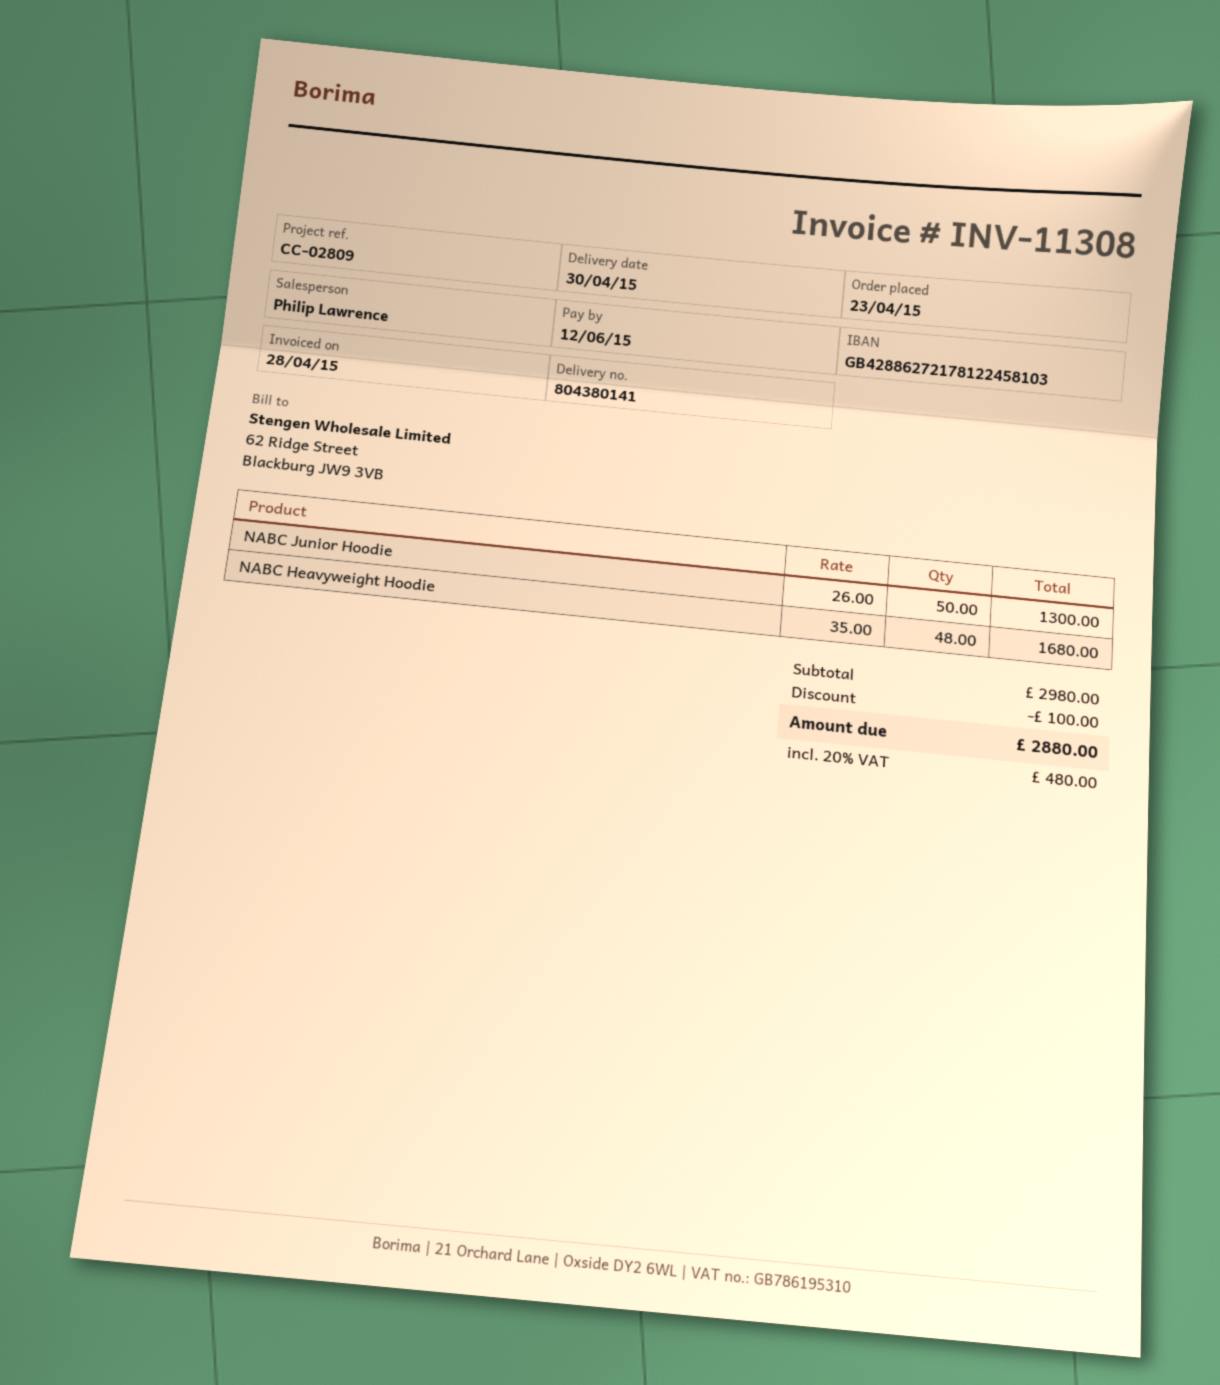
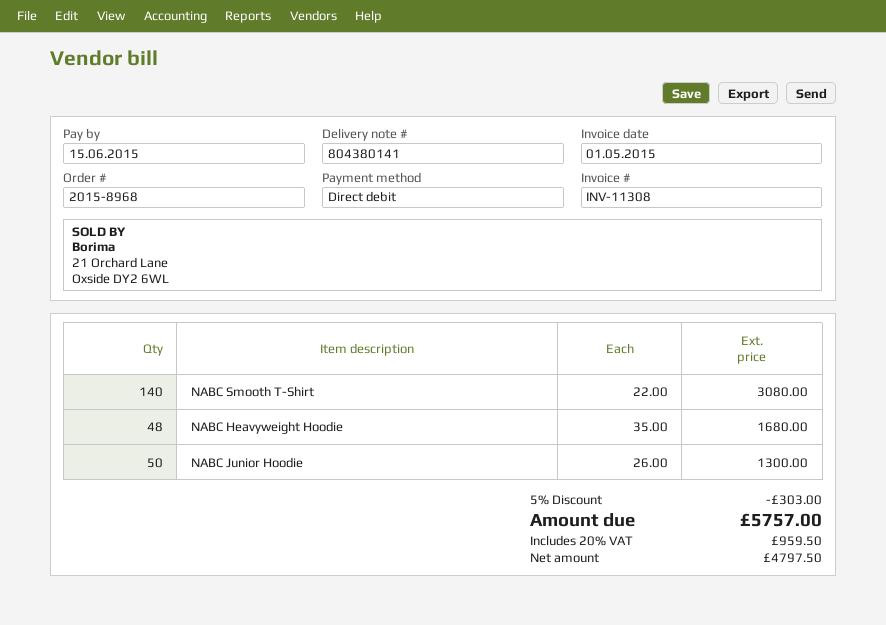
invoice date: 2015-04-28 -> 2015-05-01
due date: 2015-06-12 -> 2015-06-15
NABC Smooth T-Shirt: none -> 140 x 22.00 = 3080.00
discount: 100.00 -> 303.00
tax: 20% = 480.00 -> 20% = 959.50
total: 2880.00 -> 5757.00

